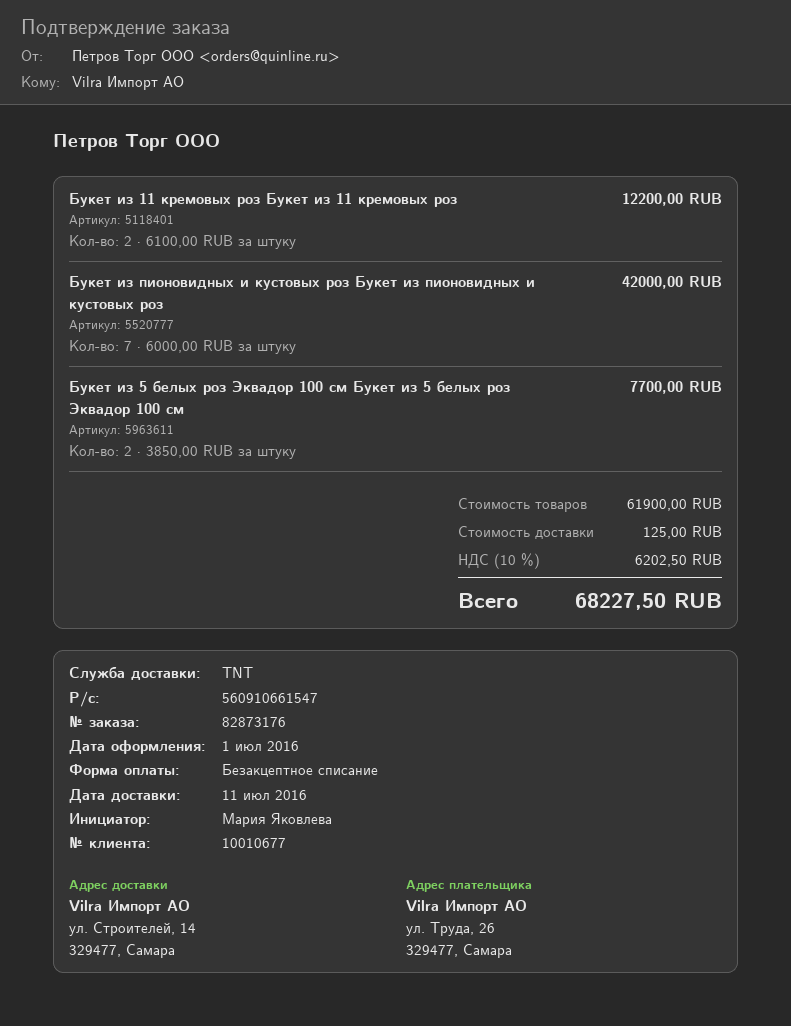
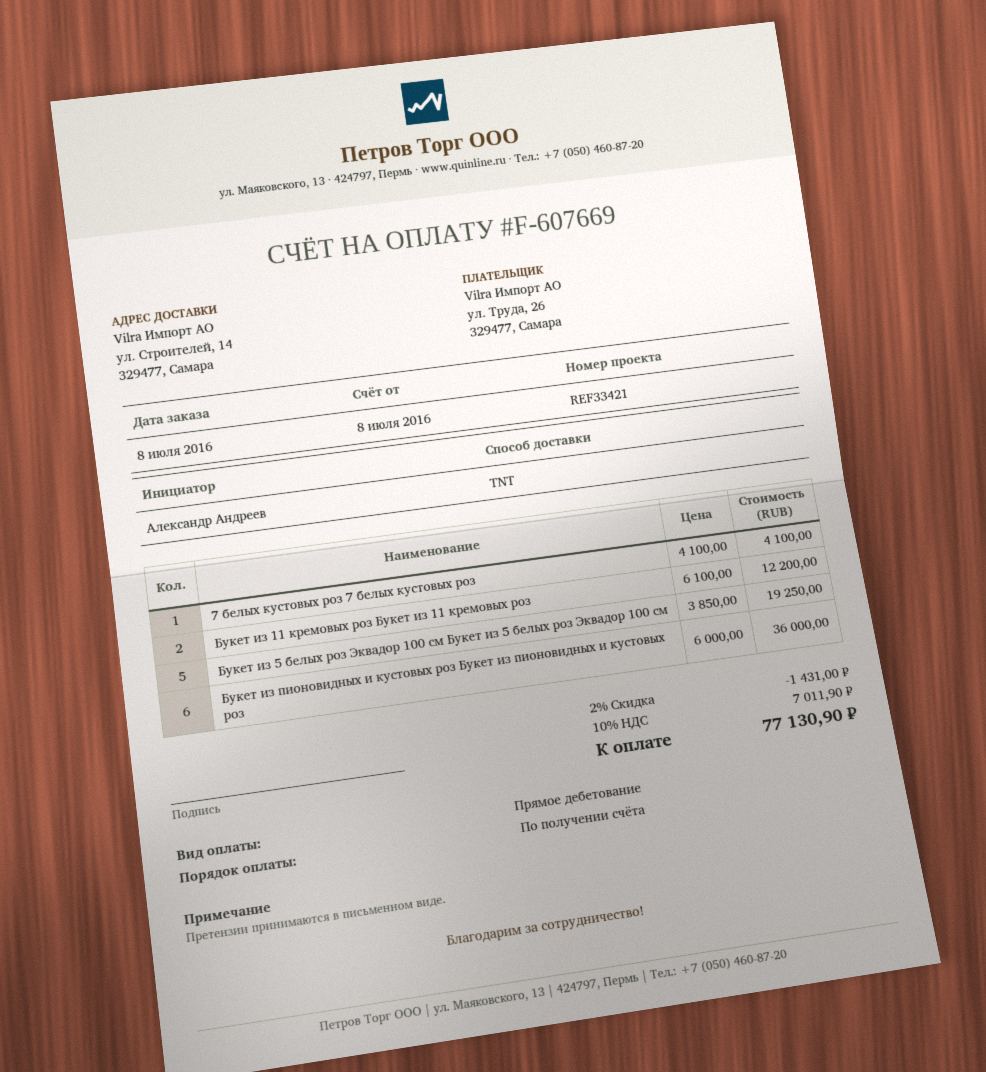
order date: 2016-07-01 -> 2016-07-08
ordered by: Мария Яковлева -> Александр Андреев
Букет из пионовидных и кустовых роз Букет из пионовидных и кустовых роз: 7 x 6000.00 = 42000.00 -> 6 x 6000.00 = 36000.00
Букет из 5 белых роз Эквадор 100 см Букет из 5 белых роз Эквадор 100 см: 2 x 3850.00 = 7700.00 -> 5 x 3850.00 = 19250.00
7 белых кустовых роз 7 белых кустовых роз: none -> 1 x 4100.00 = 4100.00
discount: none -> 2% = 1431.00
shipping: 125.00 -> none
tax: 10% = 6202.50 -> 10% = 7011.90
total: 68227.50 -> 77130.90

